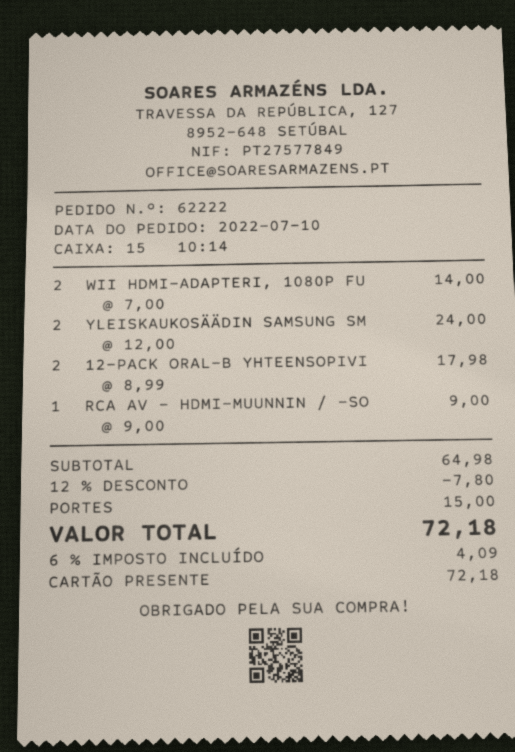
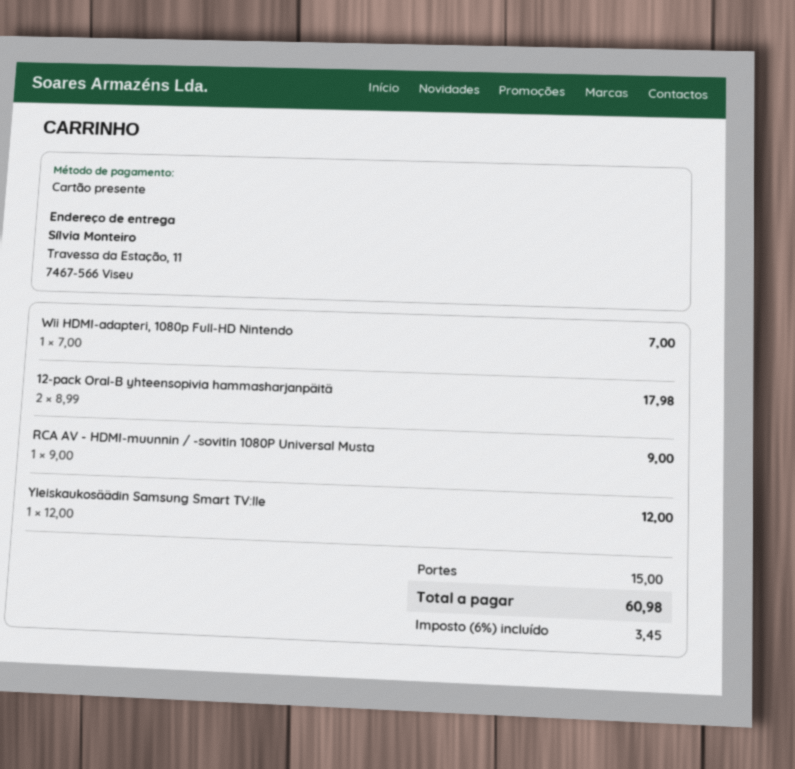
WII HDMI-ADAPTERI, 1080P FU: 2 x 7.00 = 14.00 -> 1 x 7.00 = 7.00
YLEISKAUKOSÄÄDIN SAMSUNG SM: 2 x 12.00 = 24.00 -> 1 x 12.00 = 12.00
discount: 12% = 7.80 -> none
tax: 6% = 4.09 -> 6% = 3.45
total: 72.18 -> 60.98

